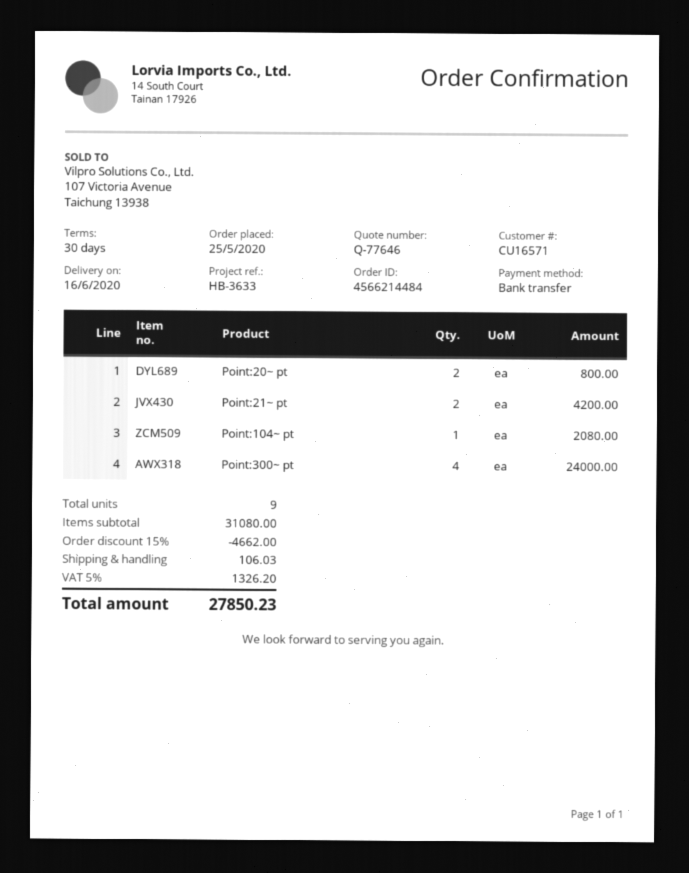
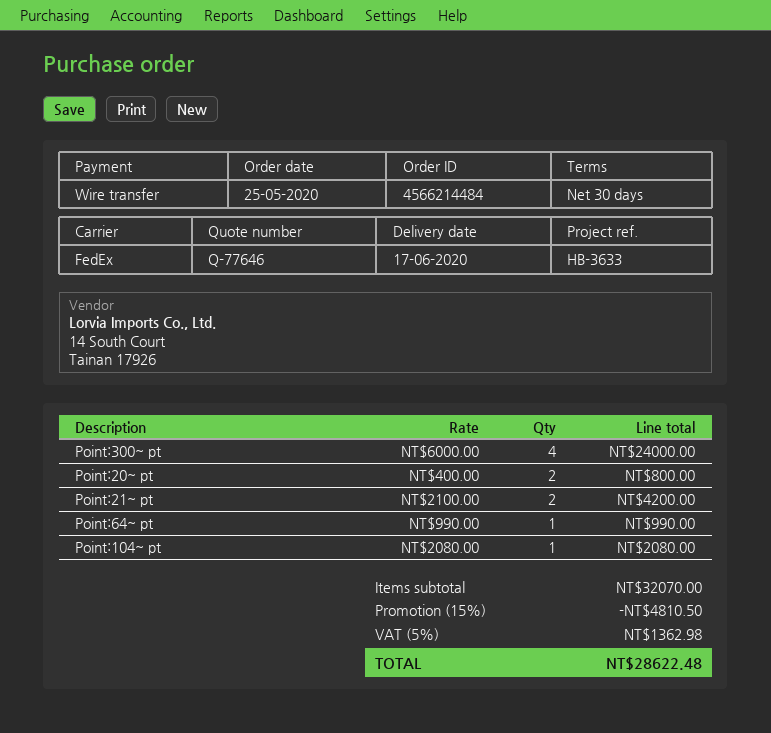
delivery date: 2020-06-16 -> 2020-06-17
Point:64~ pt: none -> 1 for 990.00
subtotal: 31080.00 -> 32070.00
discount: 15% = 4662.00 -> 15% = 4810.50
shipping: 106.03 -> none
tax: 5% = 1326.20 -> 5% = 1362.98
total: 27850.23 -> 28622.48

